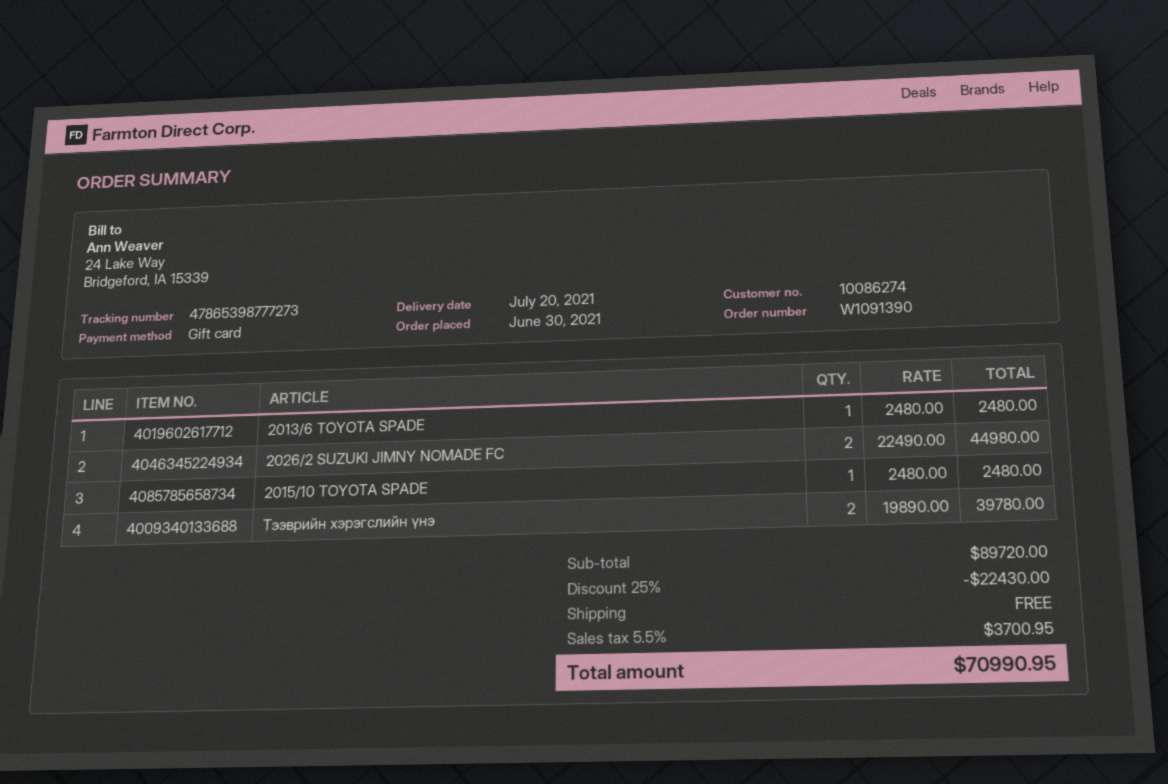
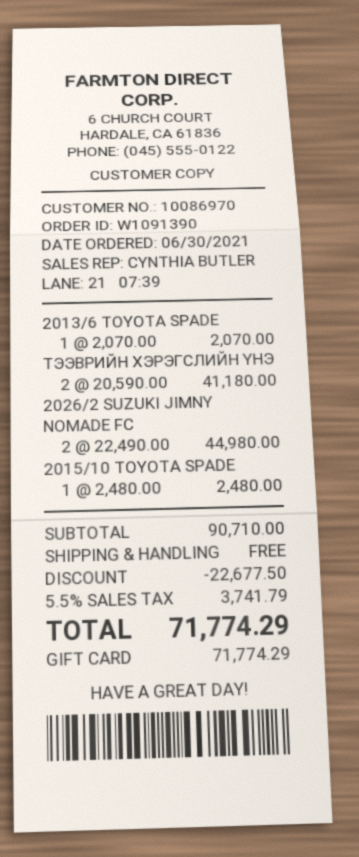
customer number: 10086274 -> 10086970
2013/6 TOYOTA SPADE: 1 x 2480.00 = 2480.00 -> 1 x 2070.00 = 2070.00
Тээврийн хэрэгслийн үнэ: 2 x 19890.00 = 39780.00 -> 2 x 20590.00 = 41180.00
subtotal: 89720.00 -> 90710.00
discount: 22430.00 -> 22677.50
tax: 5.5% = 3700.95 -> 5.5% = 3741.79
total: 70990.95 -> 71774.29

